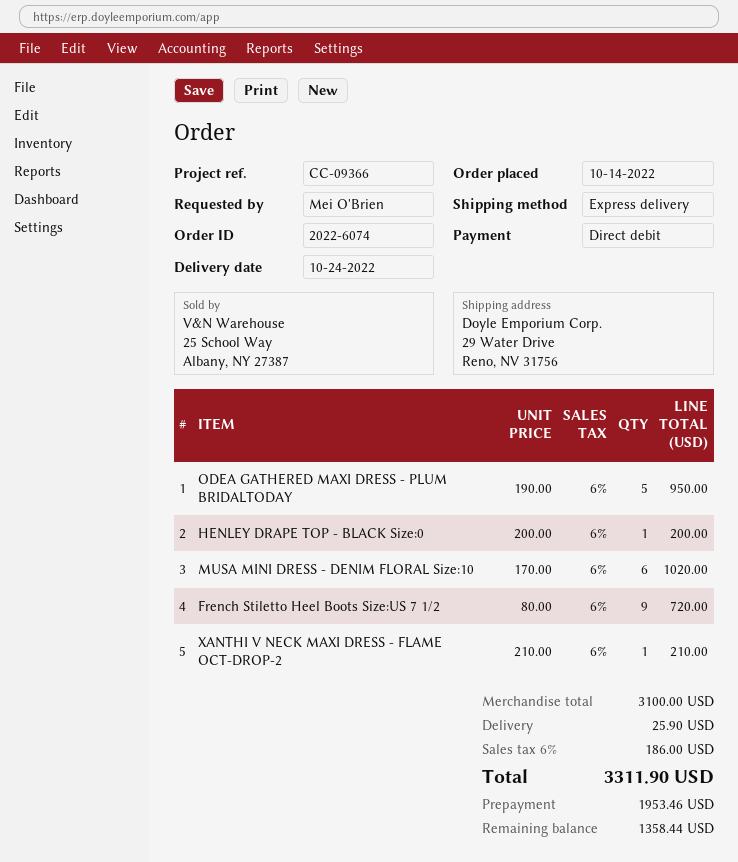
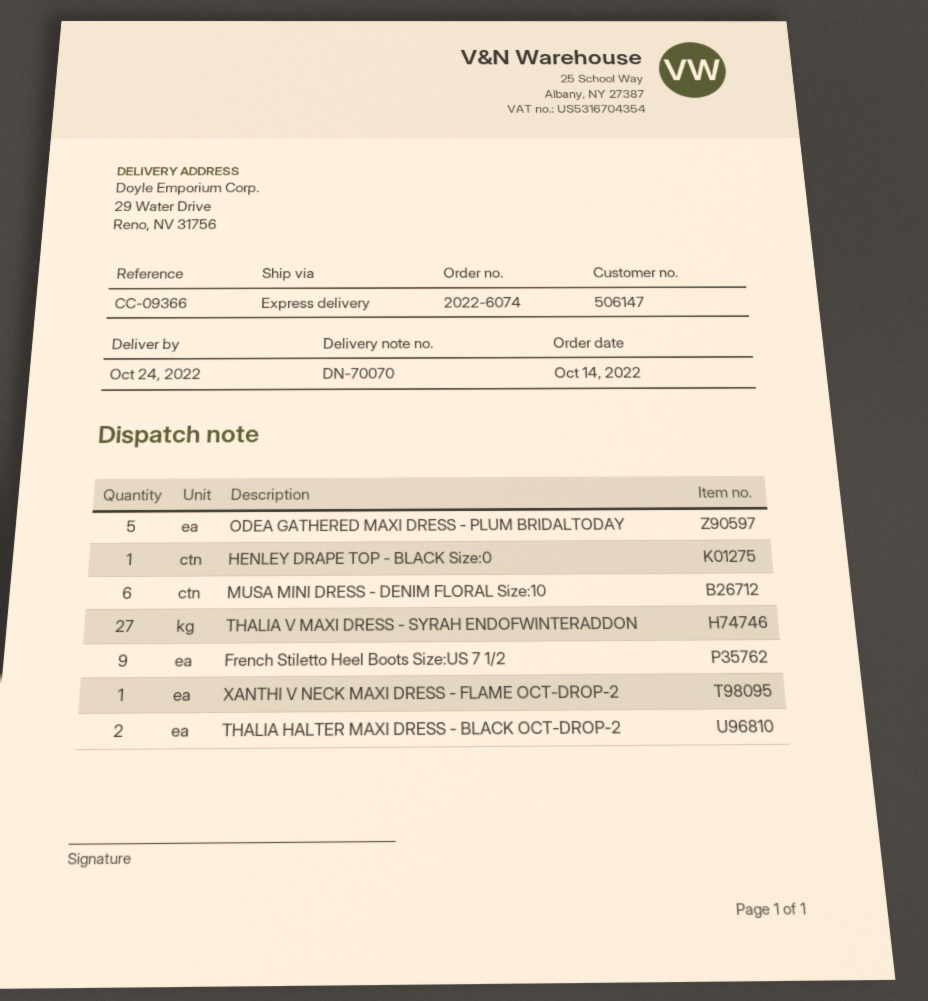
THALIA V MAXI DRESS - SYRAH ENDOFWINTERADDON: none -> 27
THALIA HALTER MAXI DRESS - BLACK OCT-DROP-2: none -> 2

